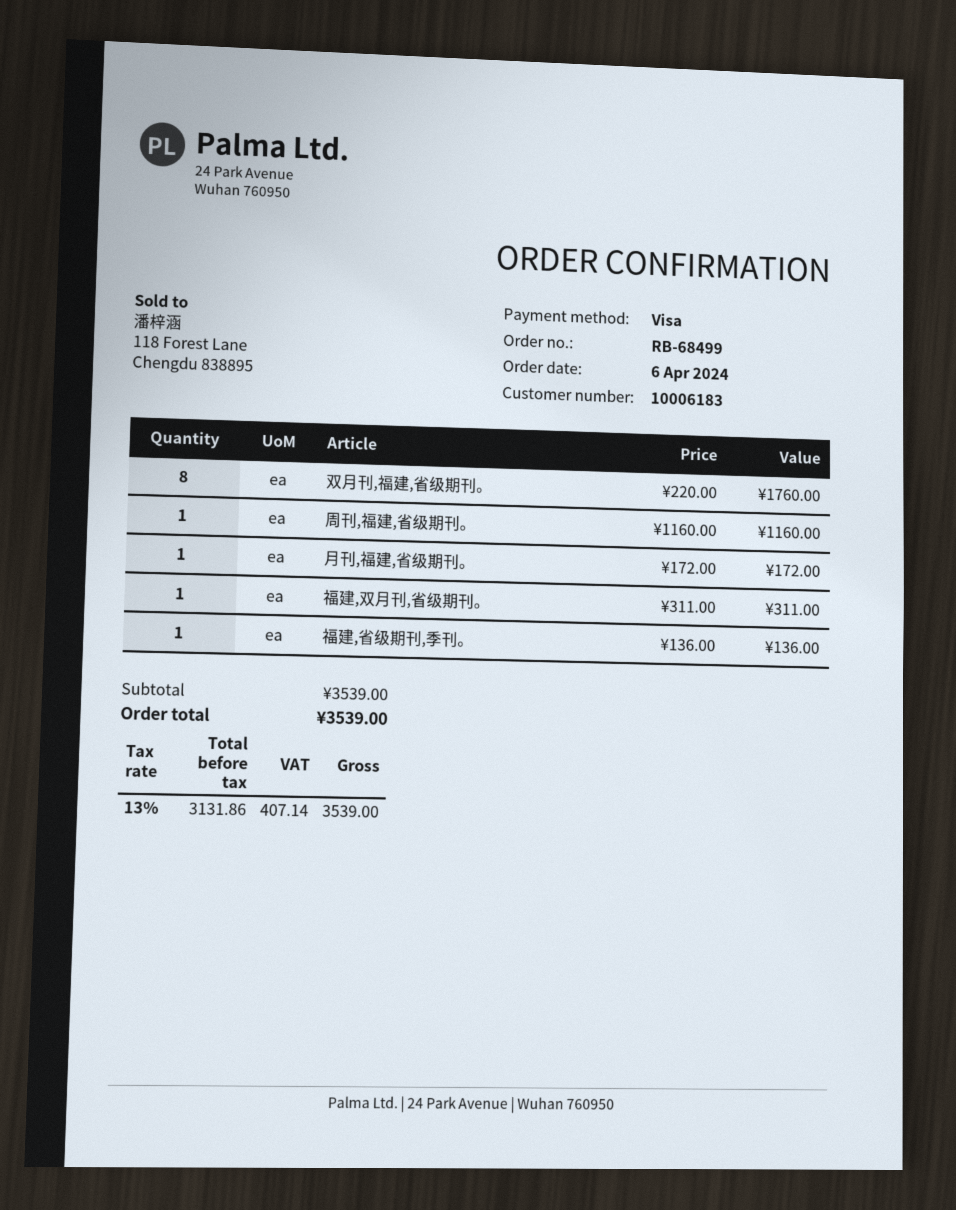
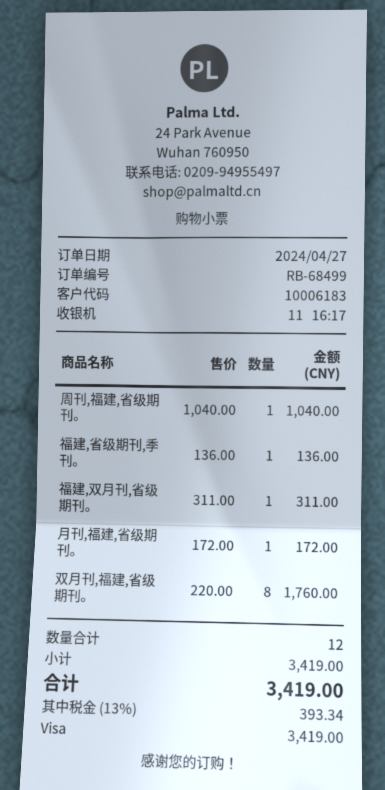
order date: 2024-04-06 -> 2024-04-27
周刊,福建,省级期刊。: 1 x 1160.00 = 1160.00 -> 1 x 1040.00 = 1040.00
subtotal: 3539.00 -> 3419.00
tax: 13% = 407.14 -> 13% = 393.34
total: 3539.00 -> 3419.00

